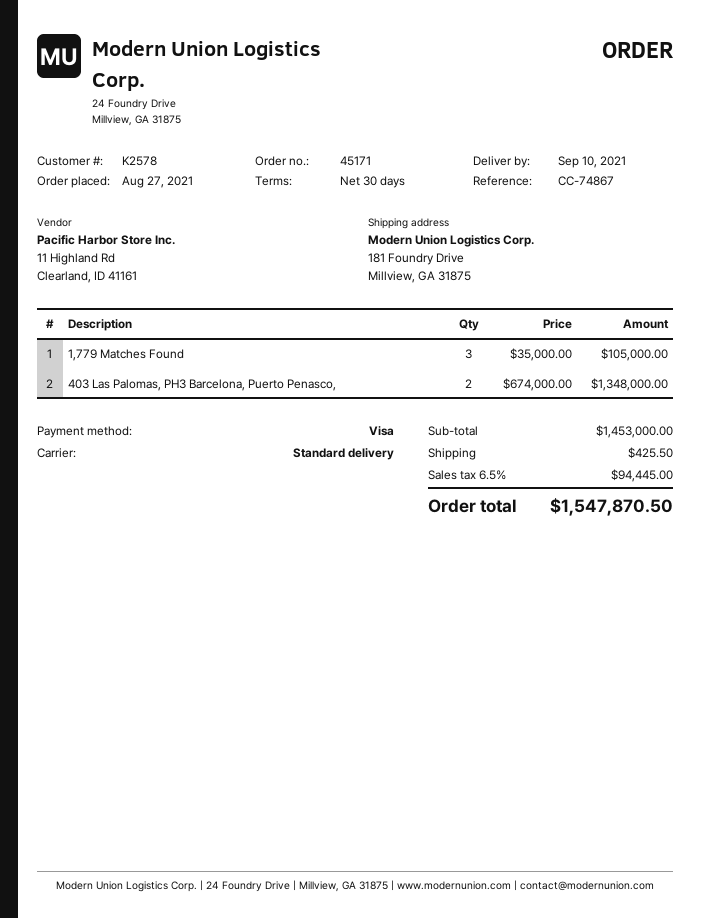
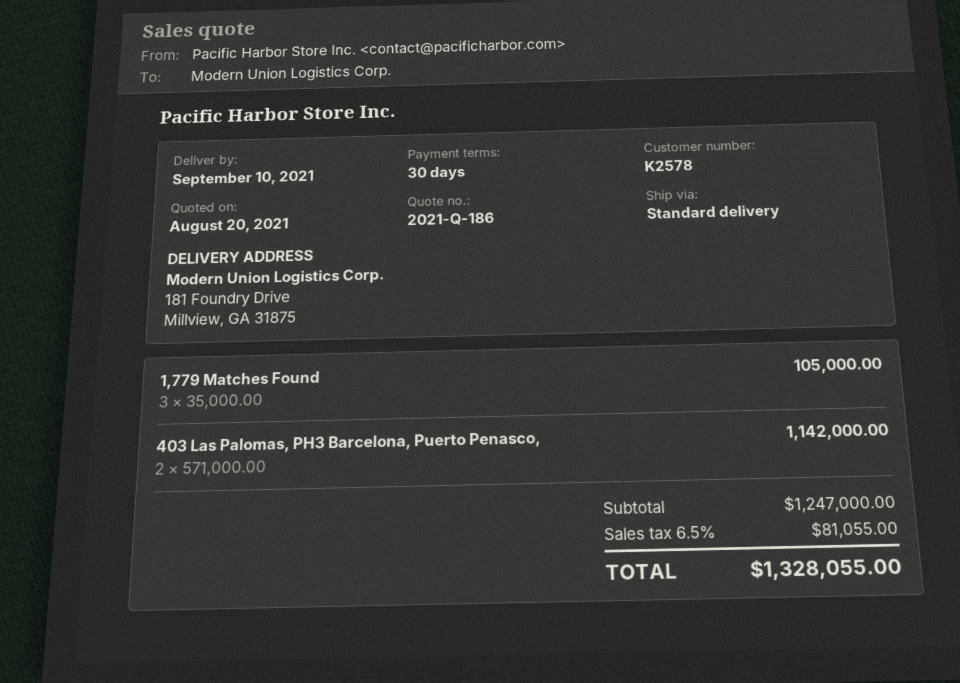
403 Las Palomas, PH3 Barcelona, Puerto Penasco,: 2 x 674000.00 = 1348000.00 -> 2 x 571000.00 = 1142000.00
subtotal: 1453000.00 -> 1247000.00
shipping: 425.50 -> none
tax: 6.5% = 94445.00 -> 6.5% = 81055.00
total: 1547870.50 -> 1328055.00

